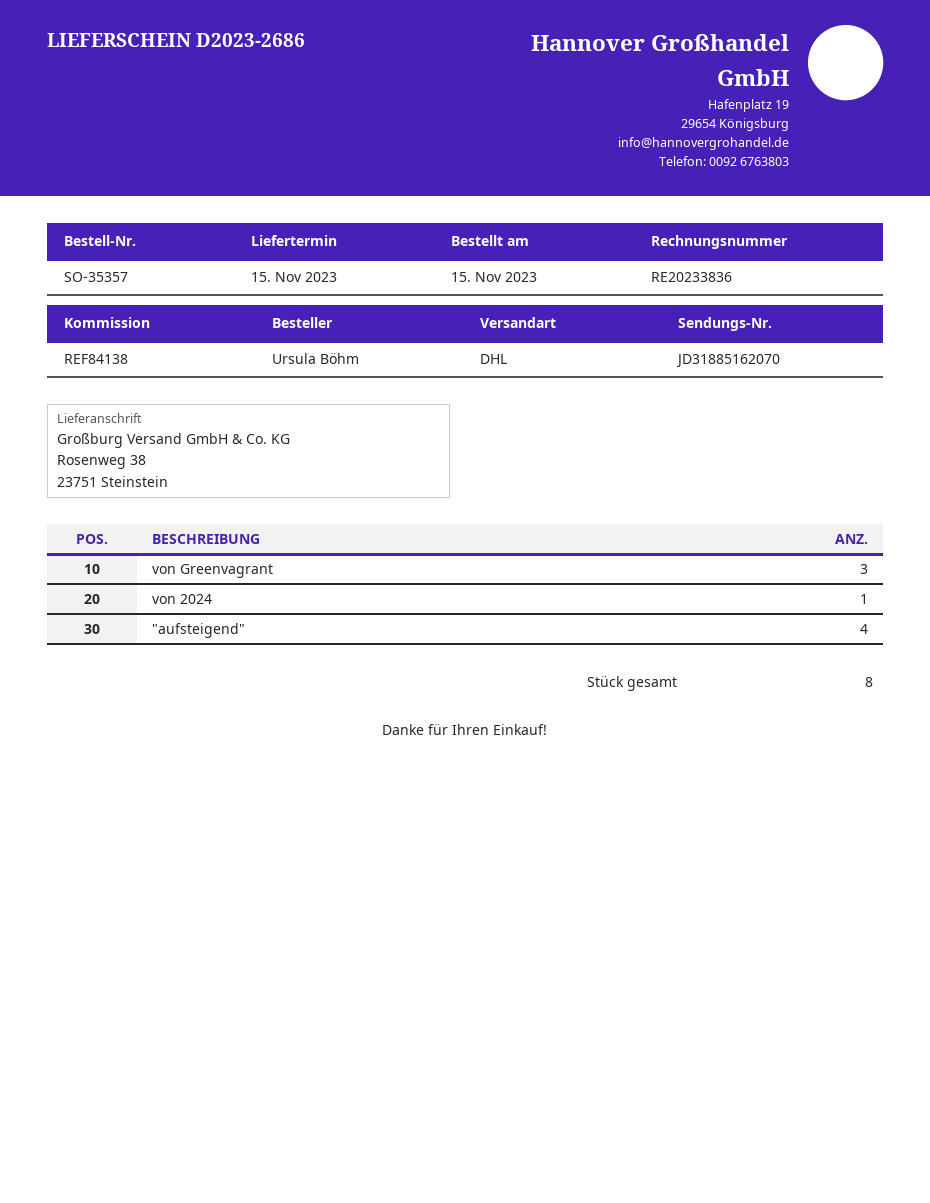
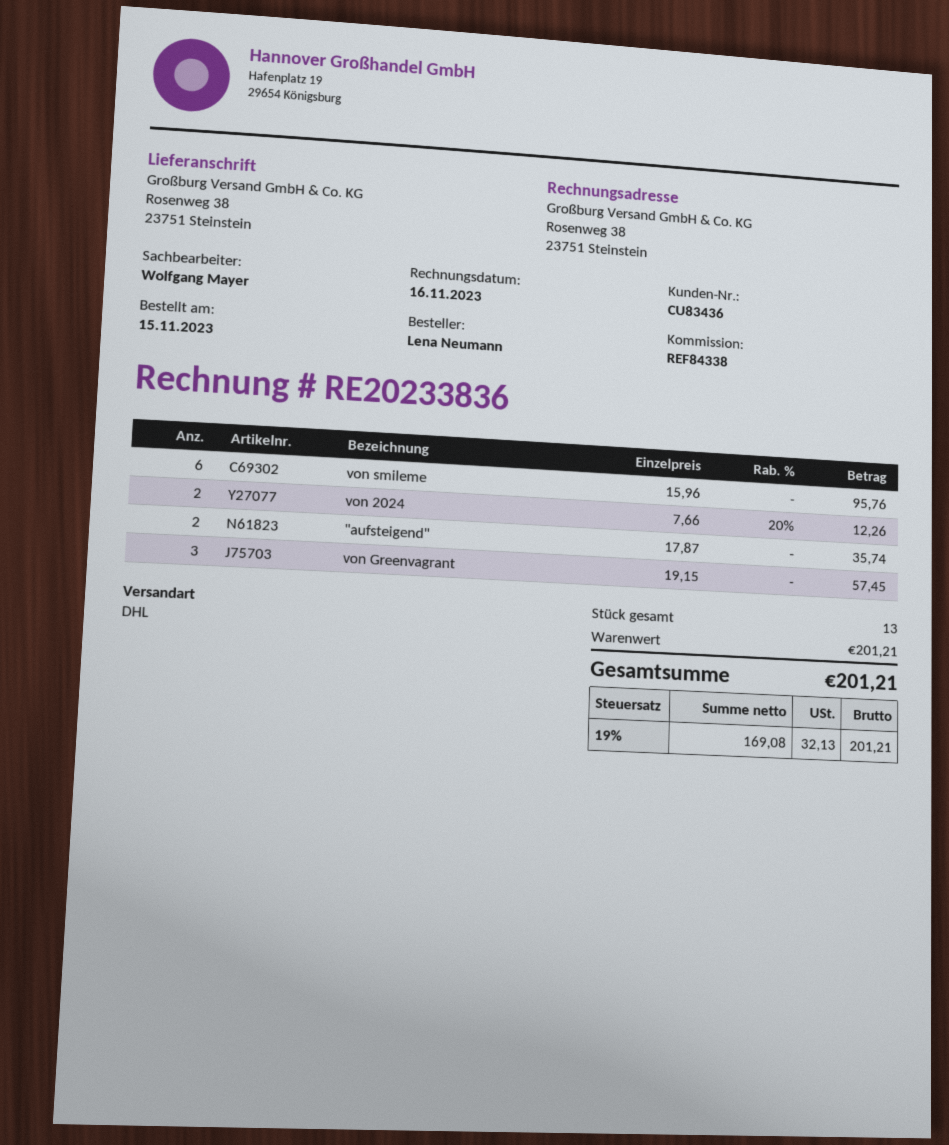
reference: REF84138 -> REF84338
ordered by: Ursula Böhm -> Lena Neumann
von 2024: 1 -> 2
"aufsteigend": 4 -> 2
von smileme: none -> 6
total quantity: 8 -> 13

